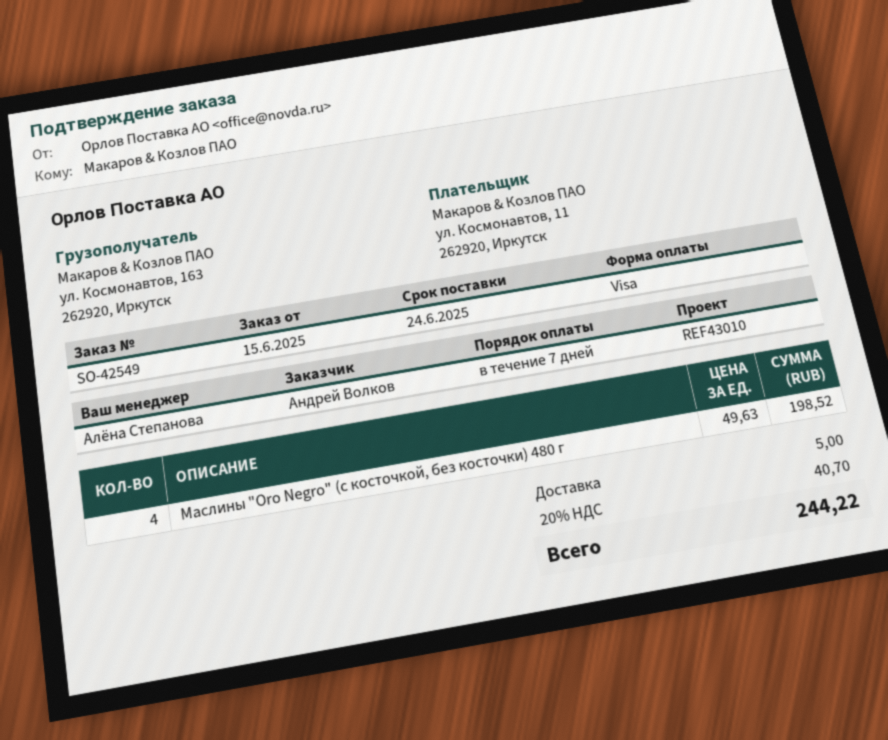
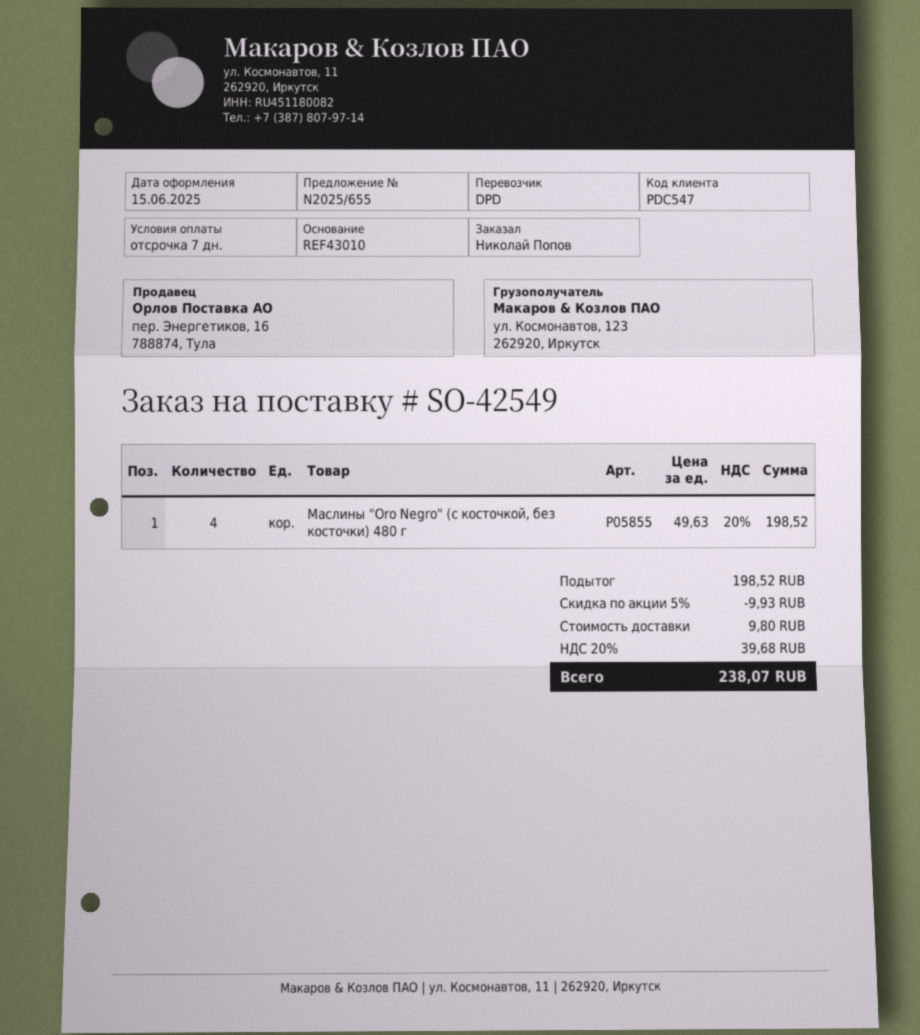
ordered by: Андрей Волков -> Николай Попов
ship to: ул. Космонавтов, 163, 262920, Иркутск -> ул. Космонавтов, 123, 262920, Иркутск
discount: none -> 5% = 9.93
shipping: 5.00 -> 9.80
tax: 20% = 40.70 -> 20% = 39.68
total: 244.22 -> 238.07

